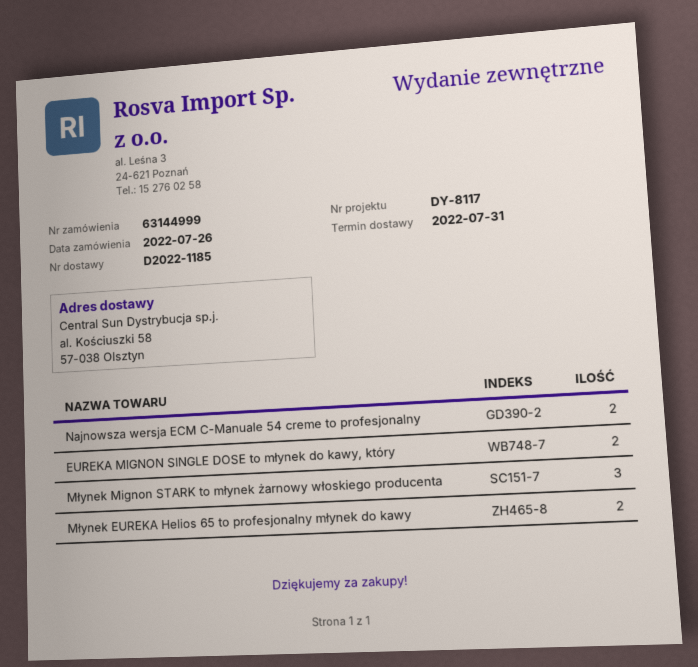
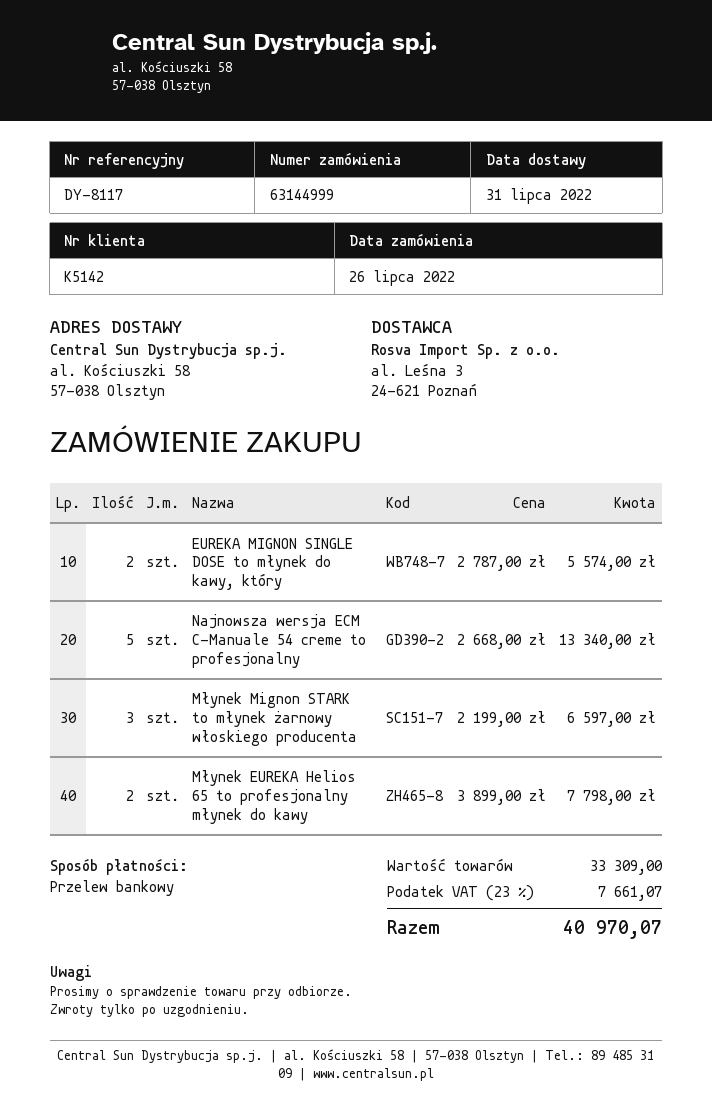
Najnowsza wersja ECM C-Manuale 54 creme to profesjonalny: 2 -> 5

